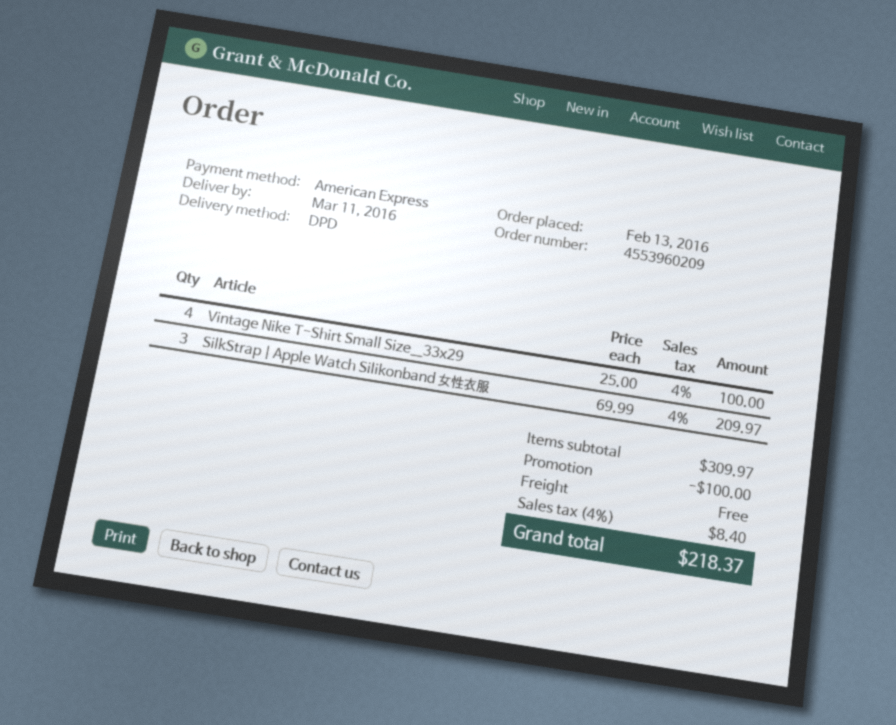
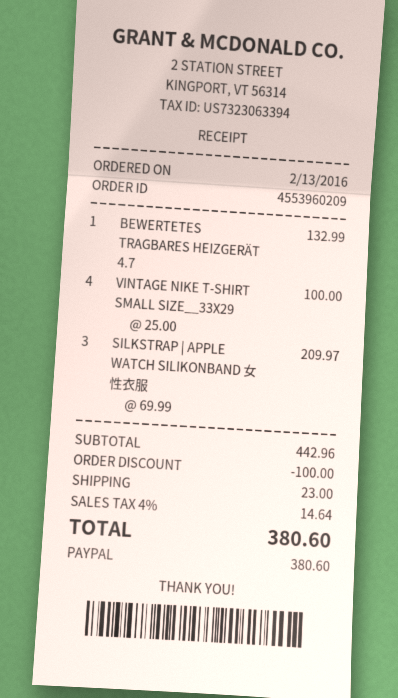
payment method: American Express -> PayPal
BEWERTETES TRAGBARES HEIZGERÄT 4.7: none -> 1 x 132.99 = 132.99
subtotal: 309.97 -> 442.96
shipping: 0.00 -> 23.00
tax: 4% = 8.40 -> 4% = 14.64
total: 218.37 -> 380.60

